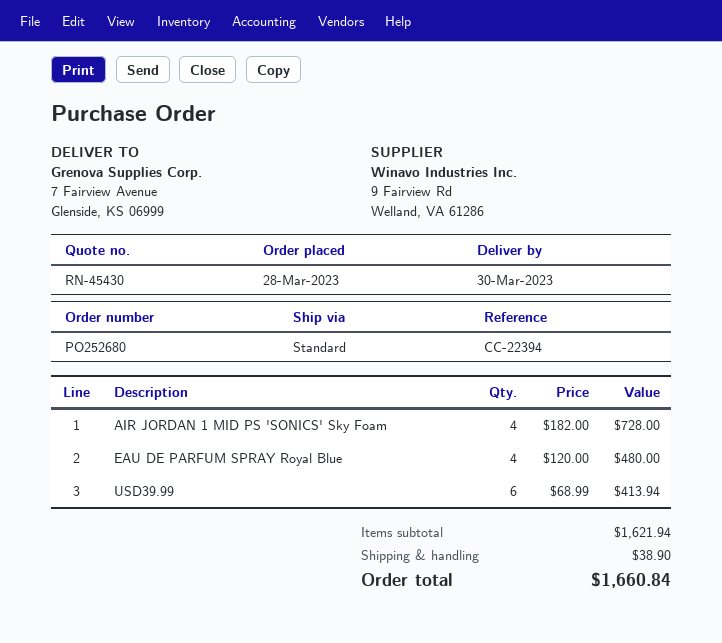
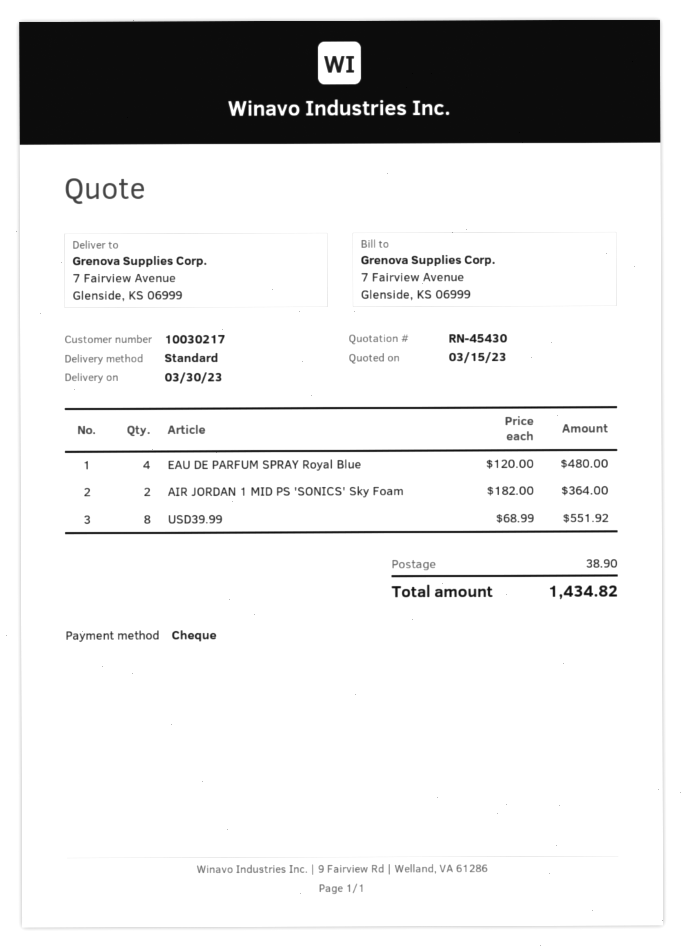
AIR JORDAN 1 MID PS 'SONICS' Sky Foam: 4 x 182.00 = 728.00 -> 2 x 182.00 = 364.00
USD39.99: 6 x 68.99 = 413.94 -> 8 x 68.99 = 551.92
total: 1660.84 -> 1434.82

